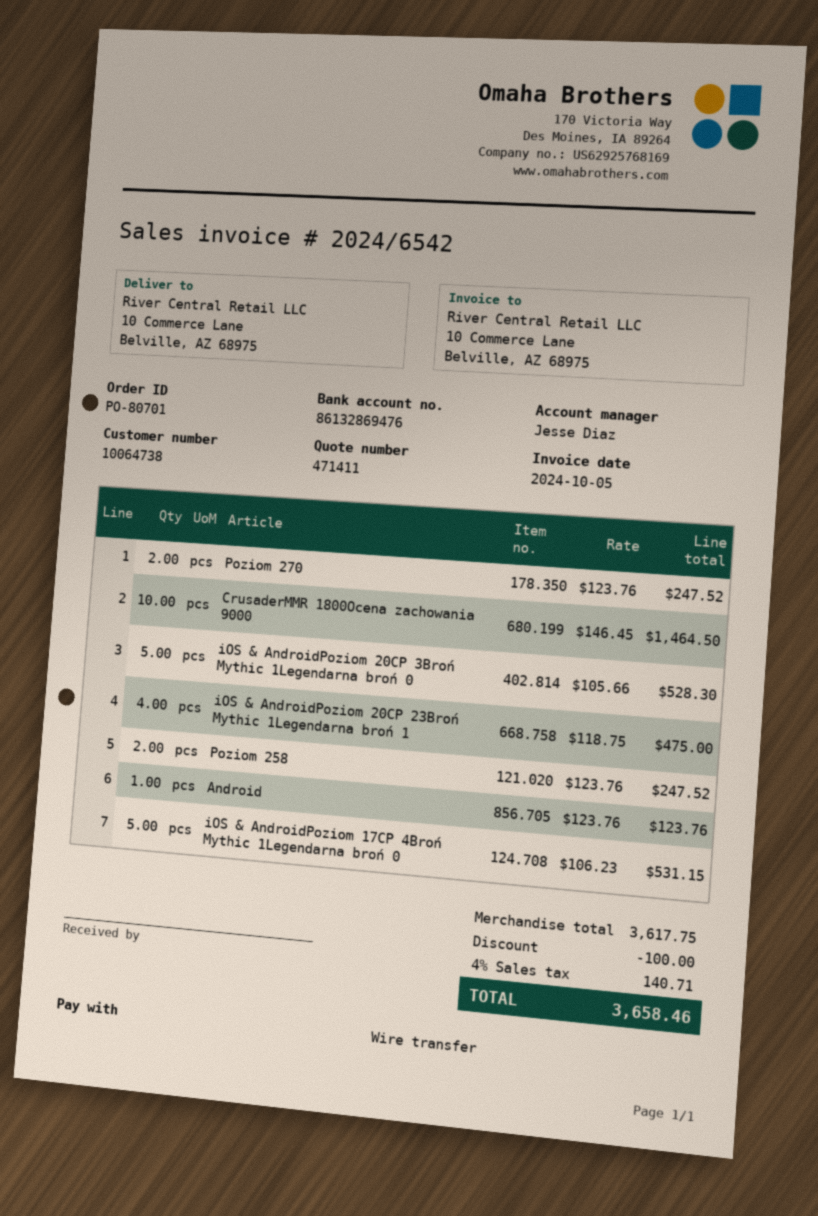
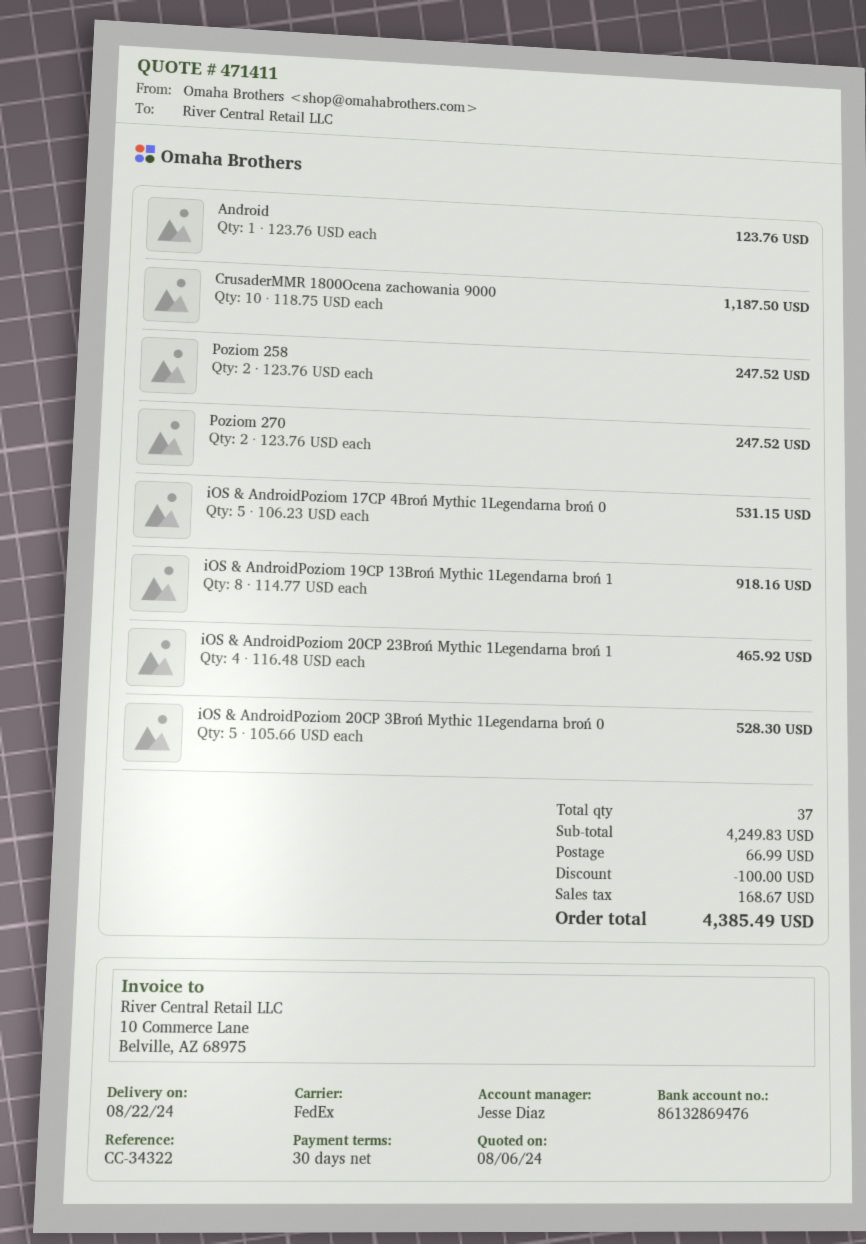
CrusaderMMR 1800Ocena zachowania 9000: 10 x 146.45 = 1464.50 -> 10 x 118.75 = 1187.50
iOS & AndroidPoziom 20CP 23Broń Mythic 1Legendarna broń 1: 4 x 118.75 = 475.00 -> 4 x 116.48 = 465.92
iOS & AndroidPoziom 19CP 13Broń Mythic 1Legendarna broń 1: none -> 8 x 114.77 = 918.16
subtotal: 3617.75 -> 4249.83
shipping: none -> 66.99
tax: 140.71 -> 168.67
total: 3658.46 -> 4385.49

